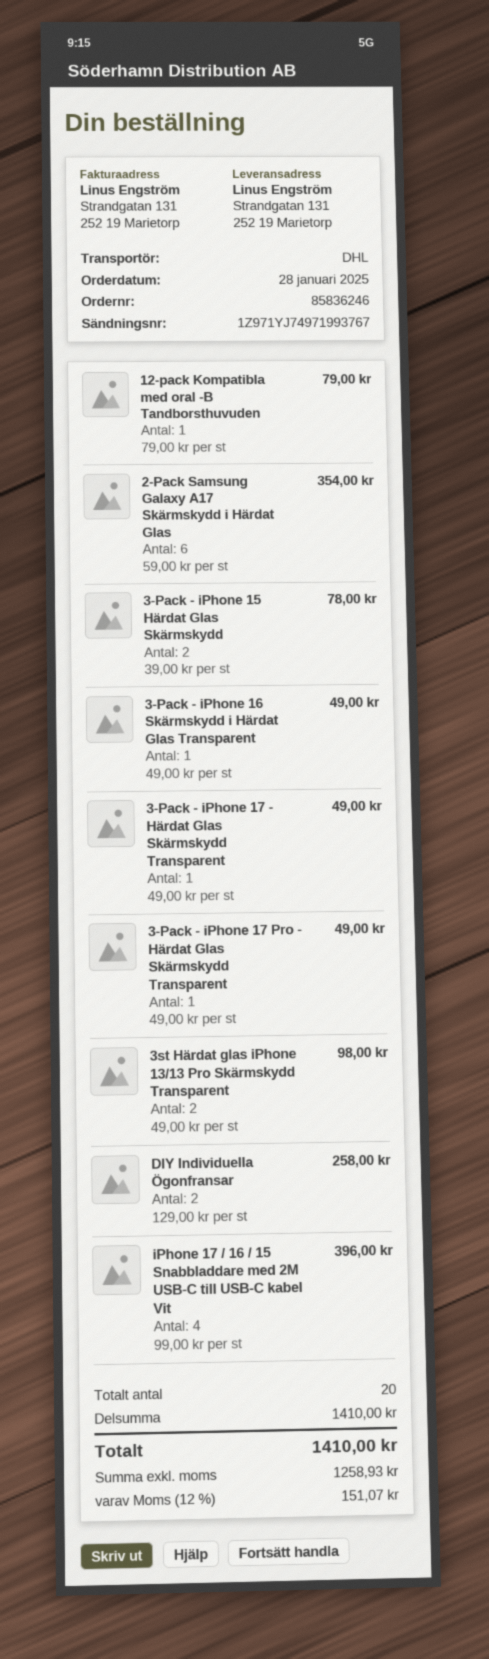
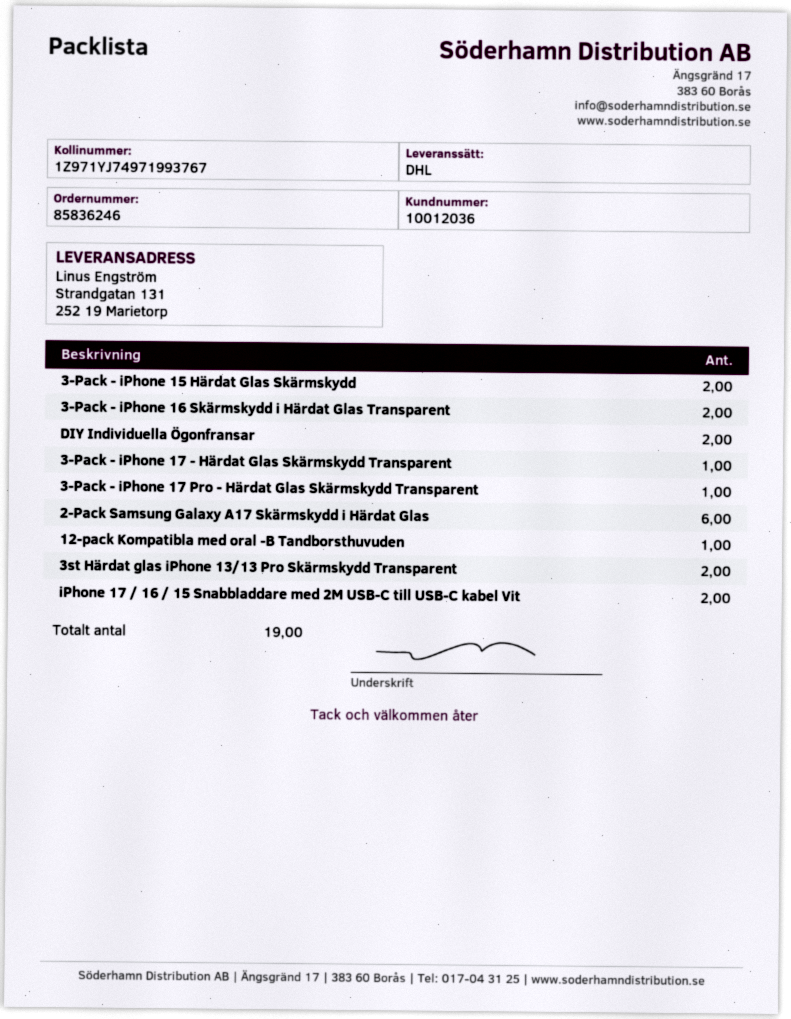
3-Pack - iPhone 16 Skärmskydd i Härdat Glas Transparent: 1 -> 2
iPhone 17 / 16 / 15 Snabbladdare med 2M USB-C till USB-C kabel Vit: 4 -> 2
total quantity: 20 -> 19

